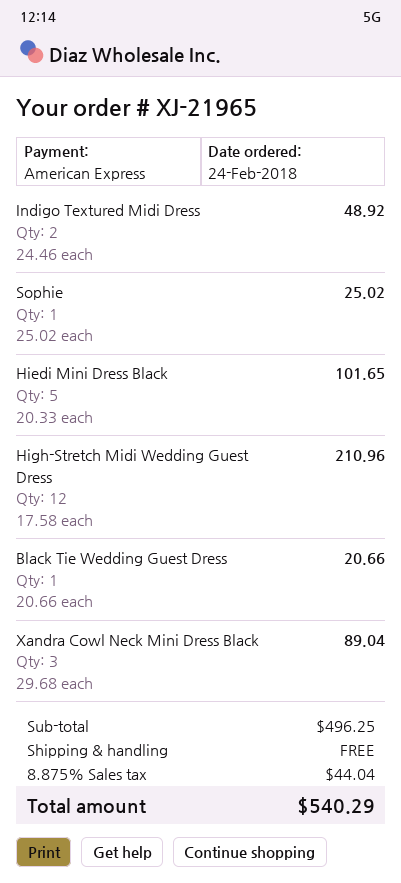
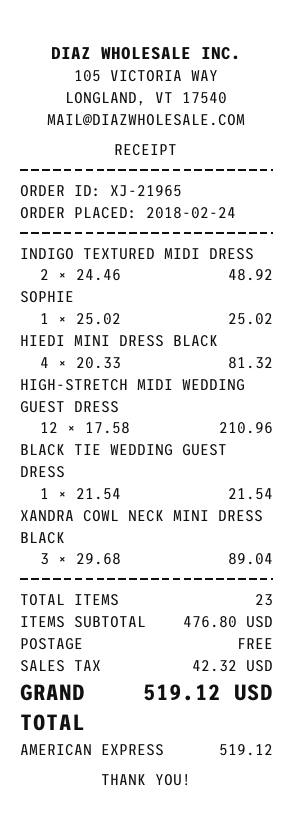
Hiedi Mini Dress Black: 5 x 20.33 = 101.65 -> 4 x 20.33 = 81.32
Black Tie Wedding Guest Dress: 1 x 20.66 = 20.66 -> 1 x 21.54 = 21.54
subtotal: 496.25 -> 476.80
tax: 44.04 -> 42.32
total: 540.29 -> 519.12

